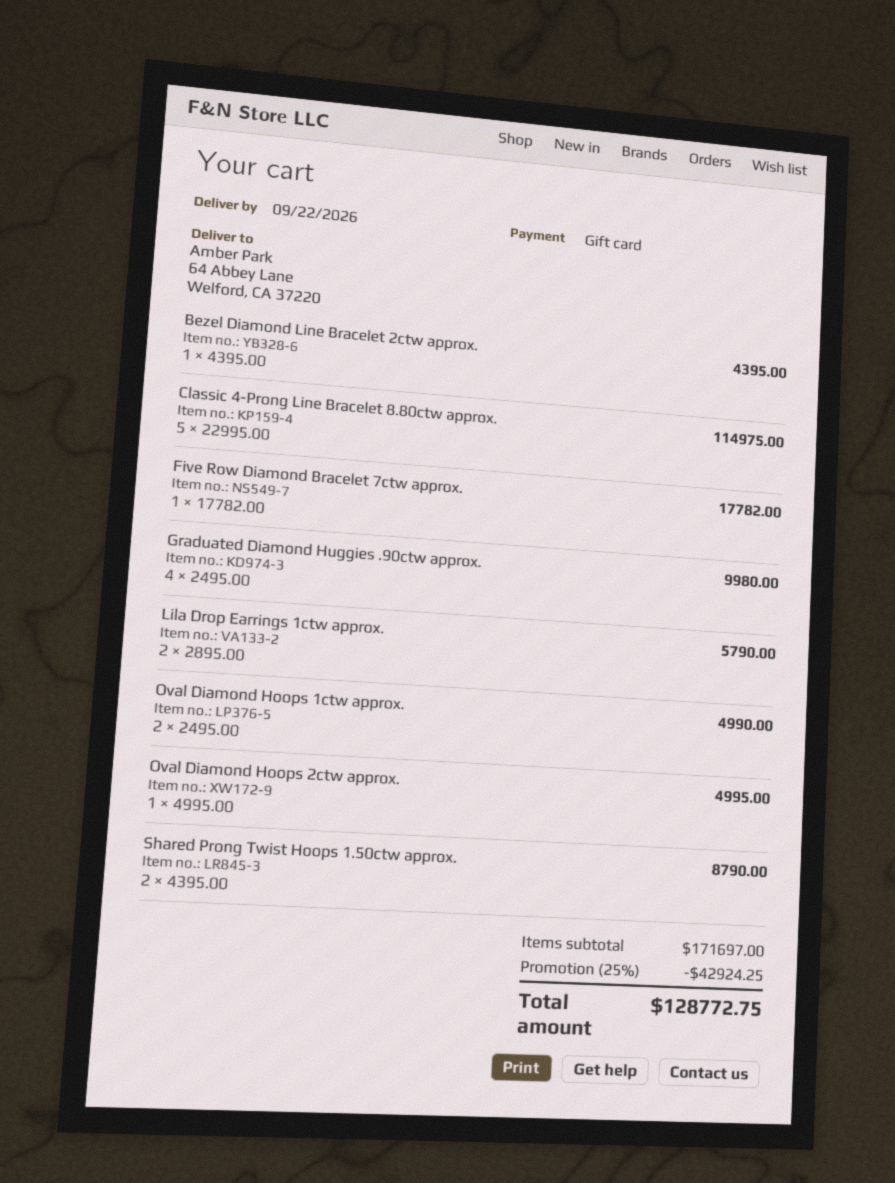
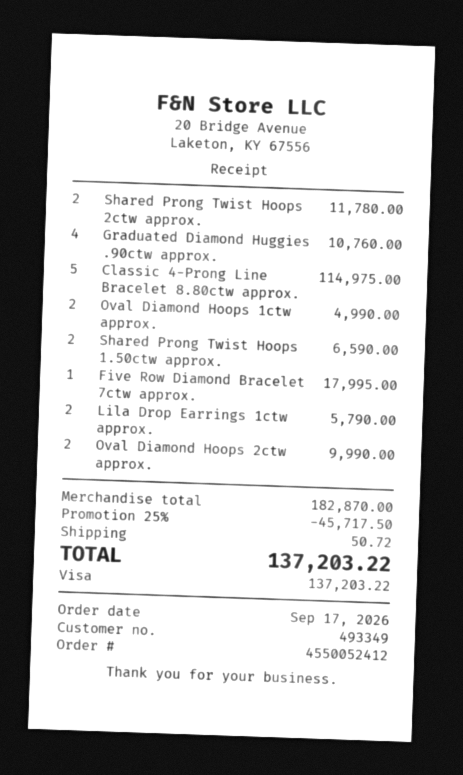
payment method: gift card -> Visa
Bezel Diamond Line Bracelet 2ctw approx.: 1 for 4395.00 -> none
Five Row Diamond Bracelet 7ctw approx.: 1 for 17782.00 -> 1 for 17995.00
Graduated Diamond Huggies .90ctw approx.: 4 for 9980.00 -> 4 for 10760.00
Oval Diamond Hoops 2ctw approx.: 1 for 4995.00 -> 2 for 9990.00
Shared Prong Twist Hoops 1.50ctw approx.: 2 for 8790.00 -> 2 for 6590.00
Shared Prong Twist Hoops 2ctw approx.: none -> 2 for 11780.00
subtotal: 171697.00 -> 182870.00
discount: 25% = 42924.25 -> 25% = 45717.50
shipping: none -> 50.72
total: 128772.75 -> 137203.22

